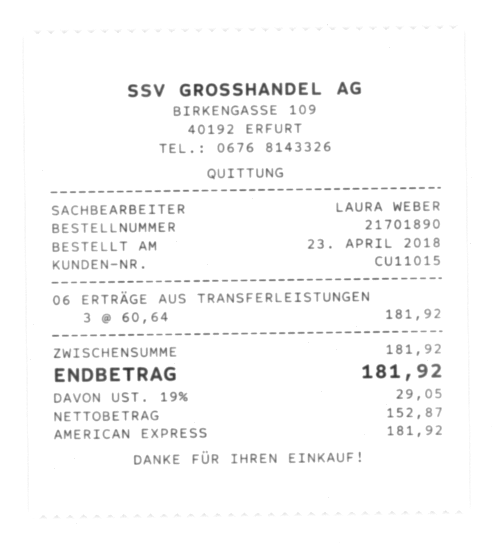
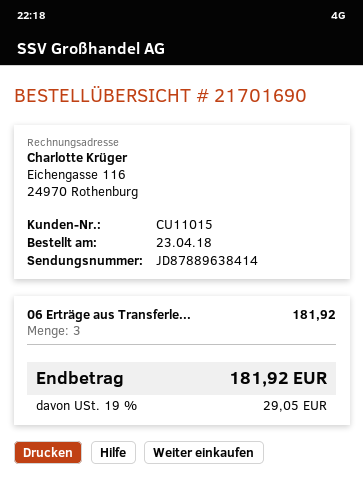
order number: 21701890 -> 21701690

